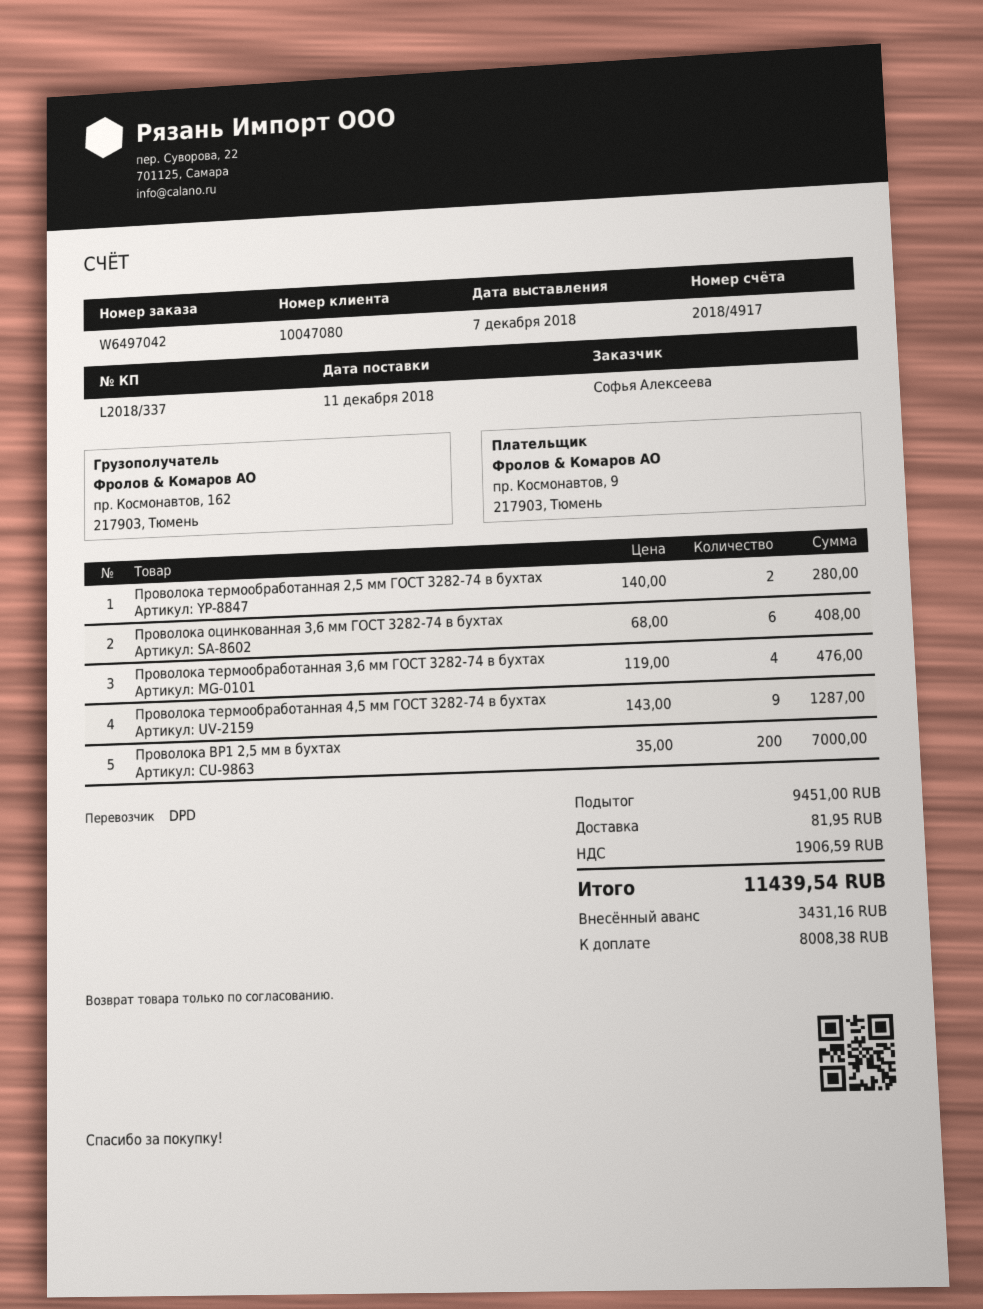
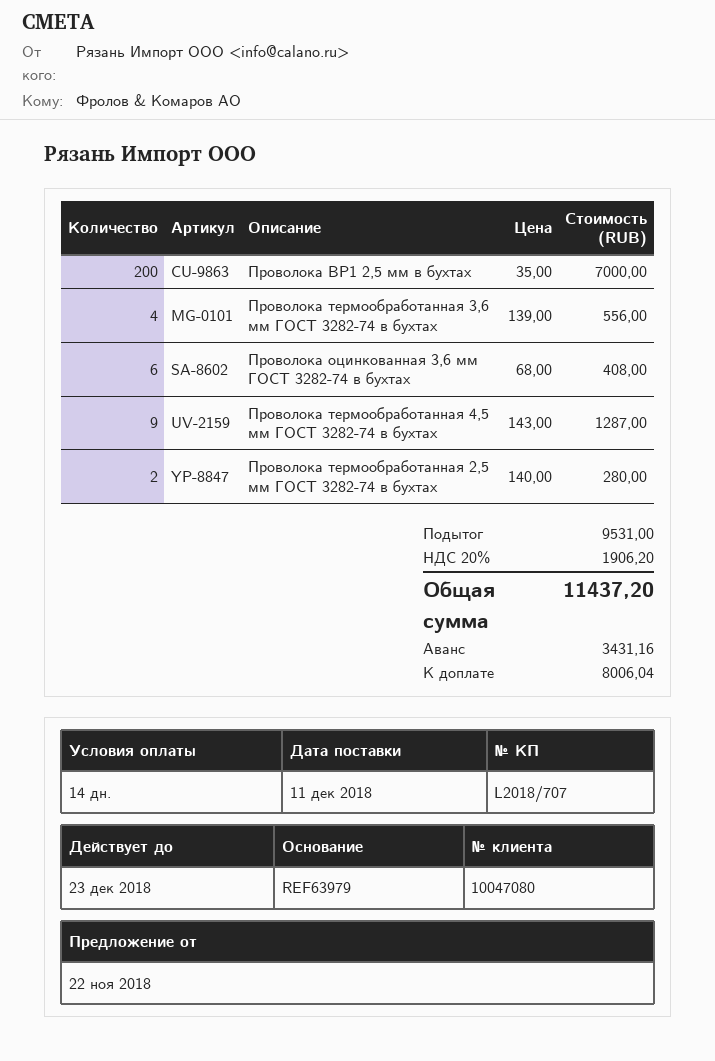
quote number: L2018/337 -> L2018/707
Проволока термообработанная 3,6 мм ГОСТ 3282-74 в бухтах: 4 x 119.00 = 476.00 -> 4 x 139.00 = 556.00
subtotal: 9451.00 -> 9531.00
shipping: 81.95 -> none
tax: 1906.59 -> 1906.20
total: 11439.54 -> 11437.20
balance: 8008.38 -> 8006.04

